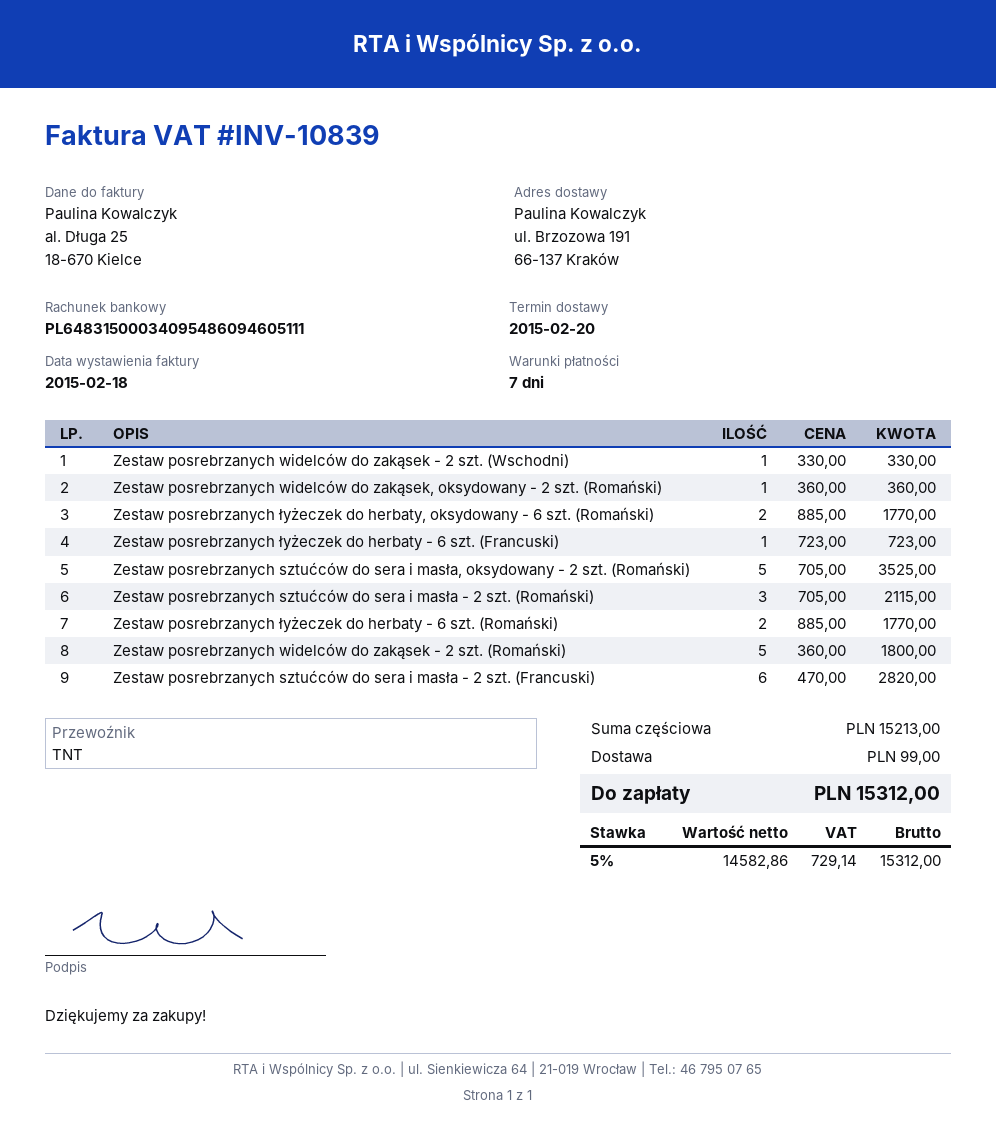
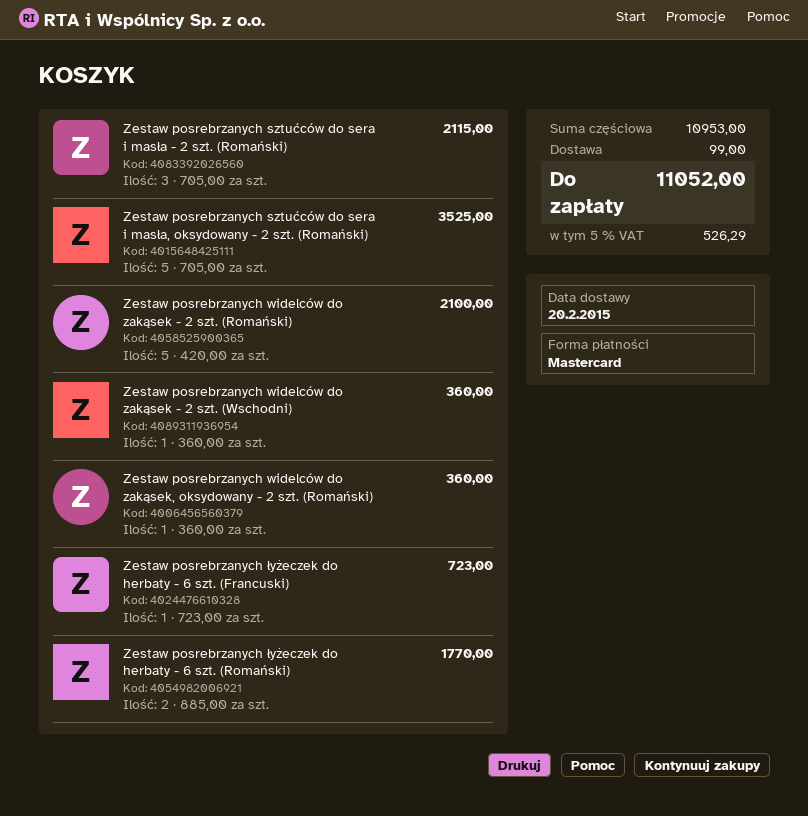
Zestaw posrebrzanych widelców do zakąsek - 2 szt. (Wschodni): 1 x 330.00 = 330.00 -> 1 x 360.00 = 360.00
Zestaw posrebrzanych łyżeczek do herbaty, oksydowany - 6 szt. (Romański): 2 x 885.00 = 1770.00 -> none
Zestaw posrebrzanych widelców do zakąsek - 2 szt. (Romański): 5 x 360.00 = 1800.00 -> 5 x 420.00 = 2100.00
Zestaw posrebrzanych sztućców do sera i masła - 2 szt. (Francuski): 6 x 470.00 = 2820.00 -> none
subtotal: 15213.00 -> 10953.00
tax: 5% = 729.14 -> 5% = 526.29
total: 15312.00 -> 11052.00

